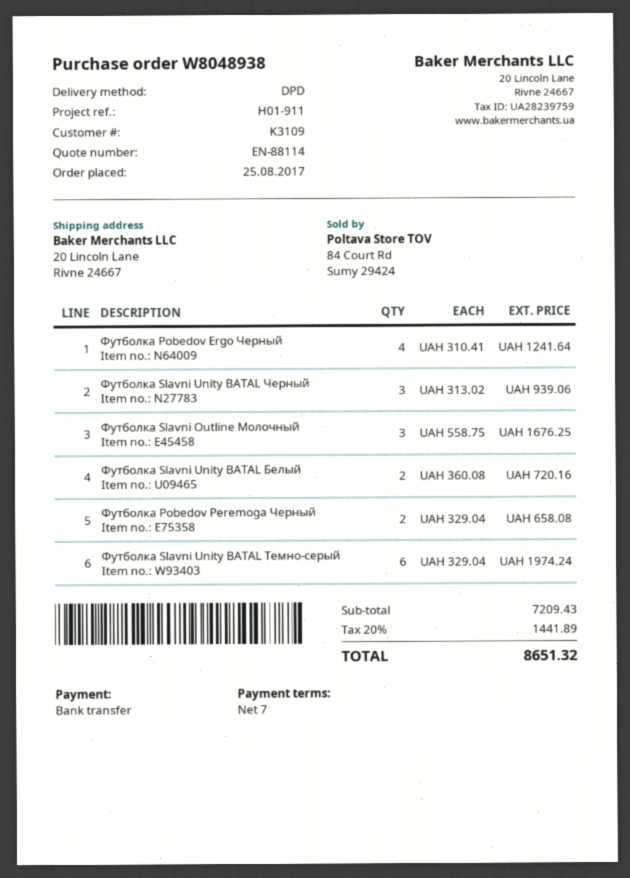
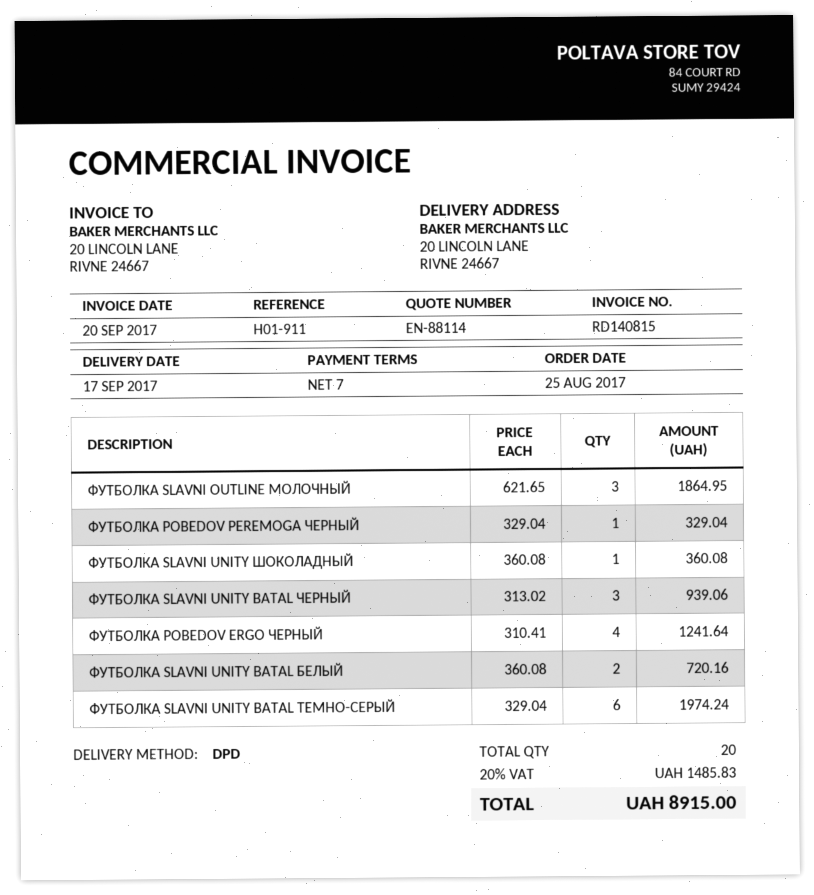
Футболка Slavni Outline Молочный: 3 x 558.75 = 1676.25 -> 3 x 621.65 = 1864.95
Футболка Pobedov Peremoga Черный: 2 x 329.04 = 658.08 -> 1 x 329.04 = 329.04
ФУТБОЛКА SLAVNI UNITY ШОКОЛАДНЫЙ: none -> 1 x 360.08 = 360.08
tax: 20% = 1441.89 -> 20% = 1485.83
total: 8651.32 -> 8915.00

